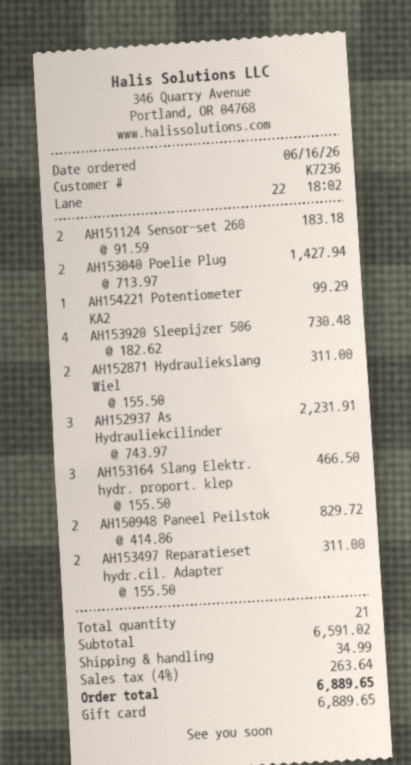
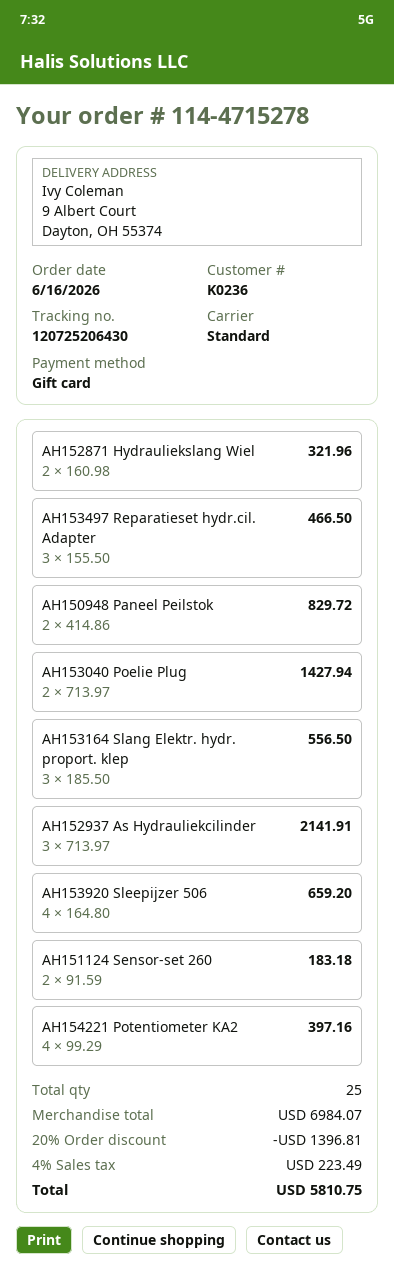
customer number: K7236 -> K0236
AH154221 Potentiometer KA2: 1 x 99.29 = 99.29 -> 4 x 99.29 = 397.16
AH153920 Sleepijzer 506: 4 x 182.62 = 730.48 -> 4 x 164.80 = 659.20
AH152871 Hydrauliekslang Wiel: 2 x 155.50 = 311.00 -> 2 x 160.98 = 321.96
AH152937 As Hydrauliekcilinder: 3 x 743.97 = 2231.91 -> 3 x 713.97 = 2141.91
AH153164 Slang Elektr. hydr. proport. klep: 3 x 155.50 = 466.50 -> 3 x 185.50 = 556.50
AH153497 Reparatieset hydr.cil. Adapter: 2 x 155.50 = 311.00 -> 3 x 155.50 = 466.50
total quantity: 21 -> 25
subtotal: 6591.02 -> 6984.07
discount: none -> 20% = 1396.81
shipping: 34.99 -> none
tax: 4% = 263.64 -> 4% = 223.49
total: 6889.65 -> 5810.75

